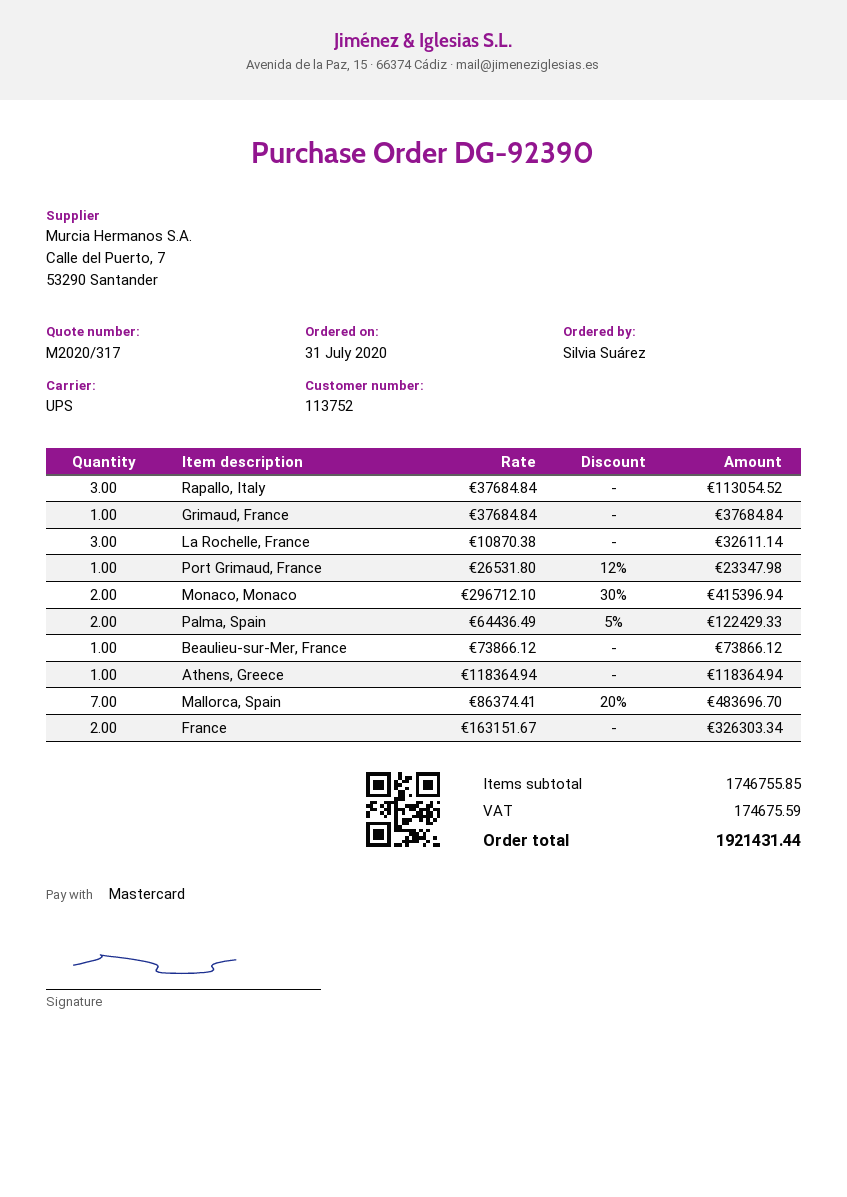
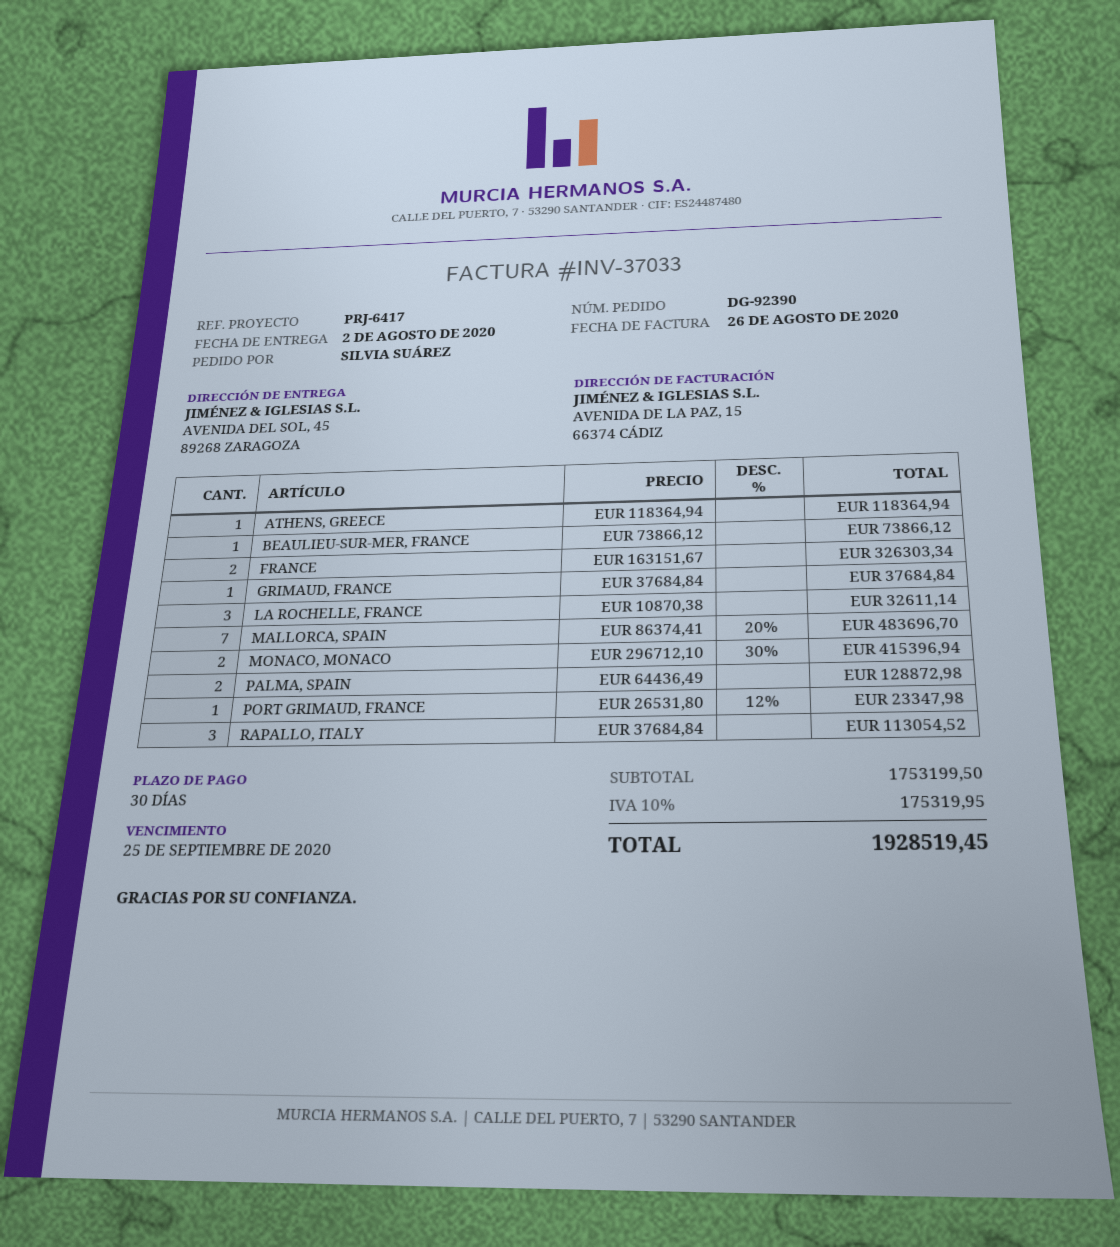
Palma, Spain: 2 x 64436.49 - 5% = 122429.33 -> 2 x 64436.49 = 128872.98
subtotal: 1746755.85 -> 1753199.50
tax: 174675.59 -> 175319.95
total: 1921431.44 -> 1928519.45

